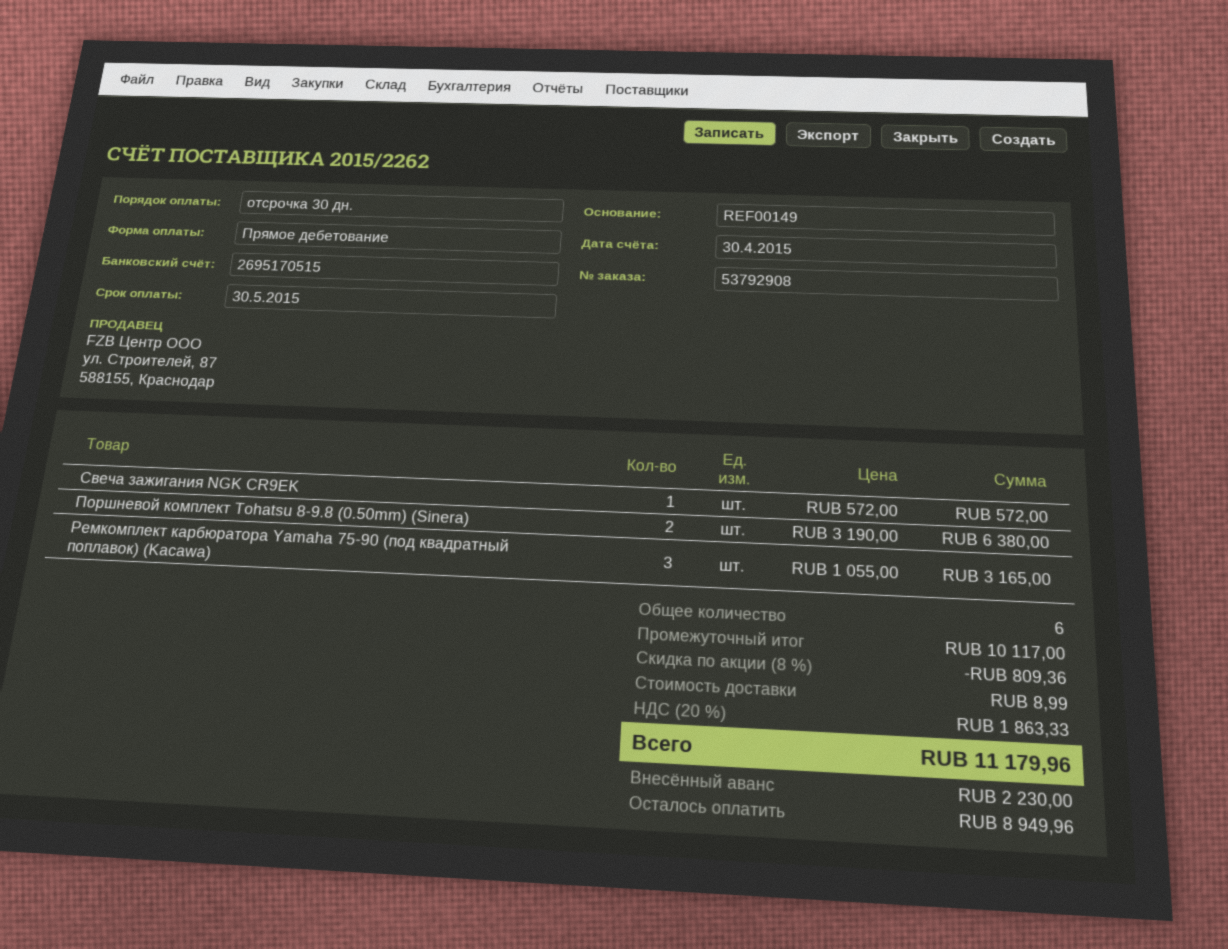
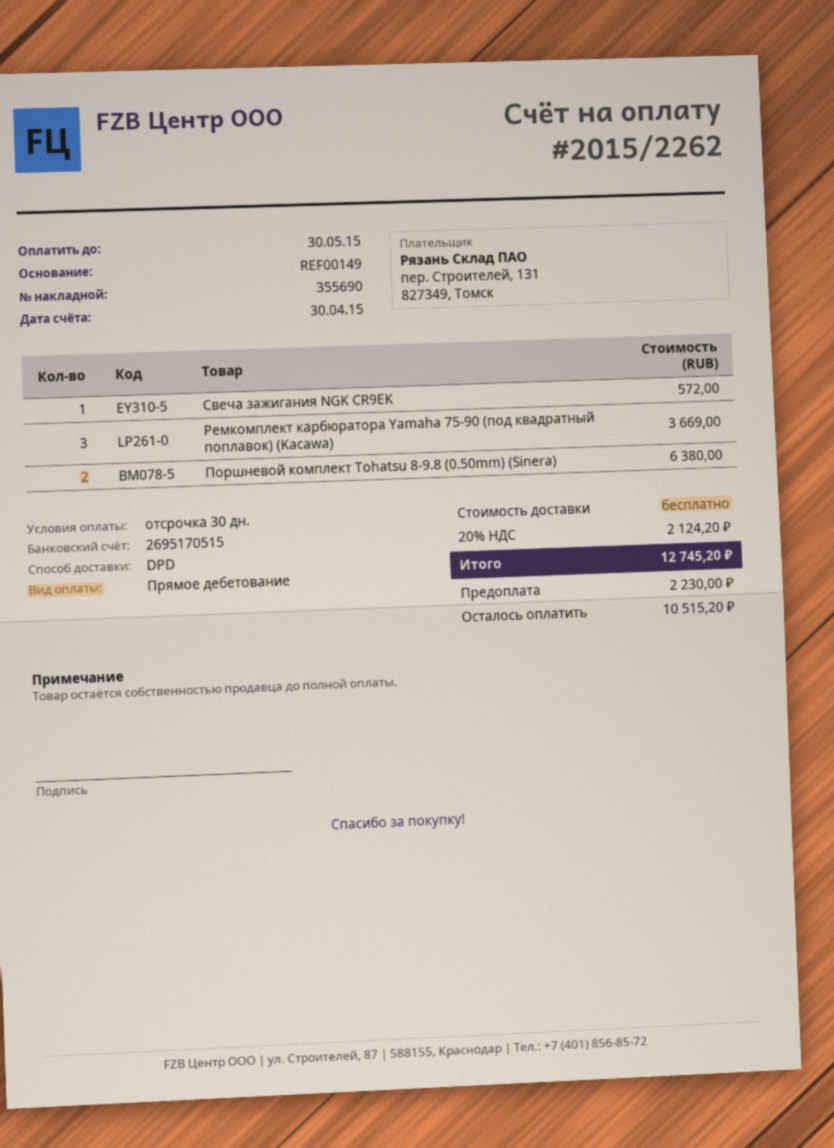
Ремкомплект карбюратора Yamaha 75-90 (под квадратный поплавок) (Kacawa): 3 for 3165.00 -> 3 for 3669.00
discount: 8% = 809.36 -> none
shipping: 8.99 -> 0.00
tax: 20% = 1863.33 -> 20% = 2124.20
total: 11179.96 -> 12745.20
balance: 8949.96 -> 10515.20

